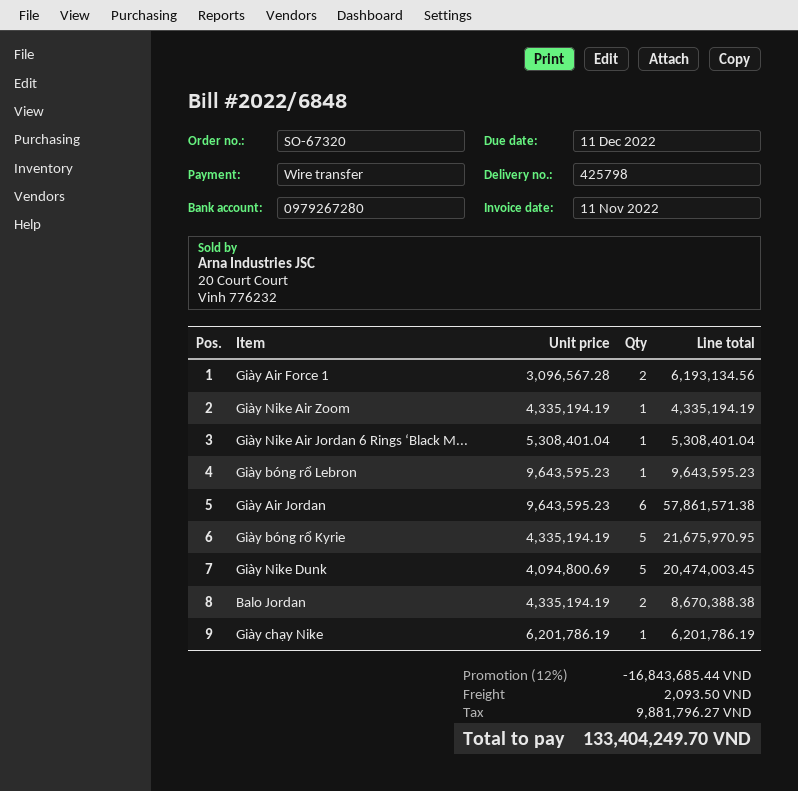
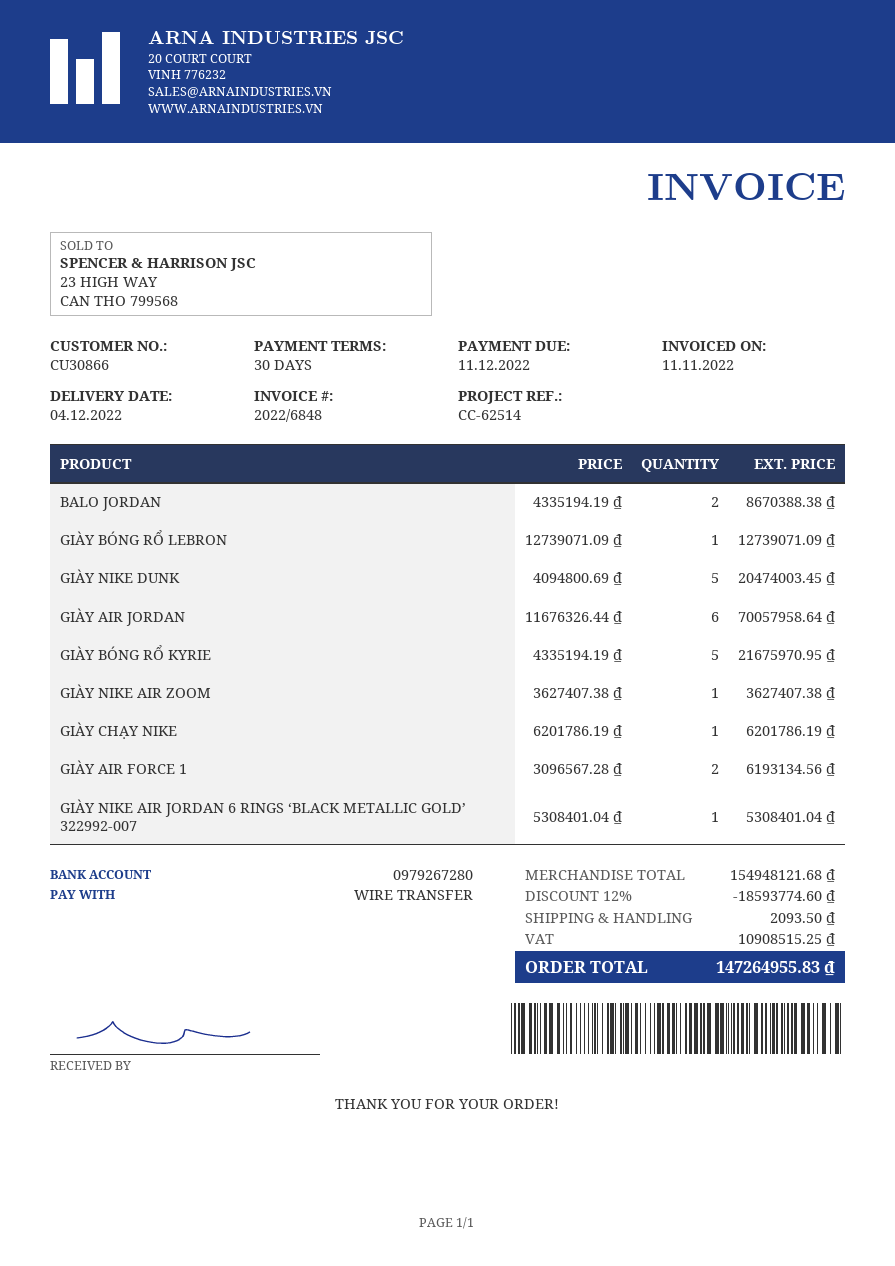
Giày Nike Air Zoom: 1 x 4335194.19 = 4335194.19 -> 1 x 3627407.38 = 3627407.38
Giày bóng rổ Lebron: 1 x 9643595.23 = 9643595.23 -> 1 x 12739071.09 = 12739071.09
Giày Air Jordan: 6 x 9643595.23 = 57861571.38 -> 6 x 11676326.44 = 70057958.64
discount: 12% = 16843685.44 -> 12% = 18593774.60
tax: 9881796.27 -> 10908515.25
total: 133404249.70 -> 147264955.83

